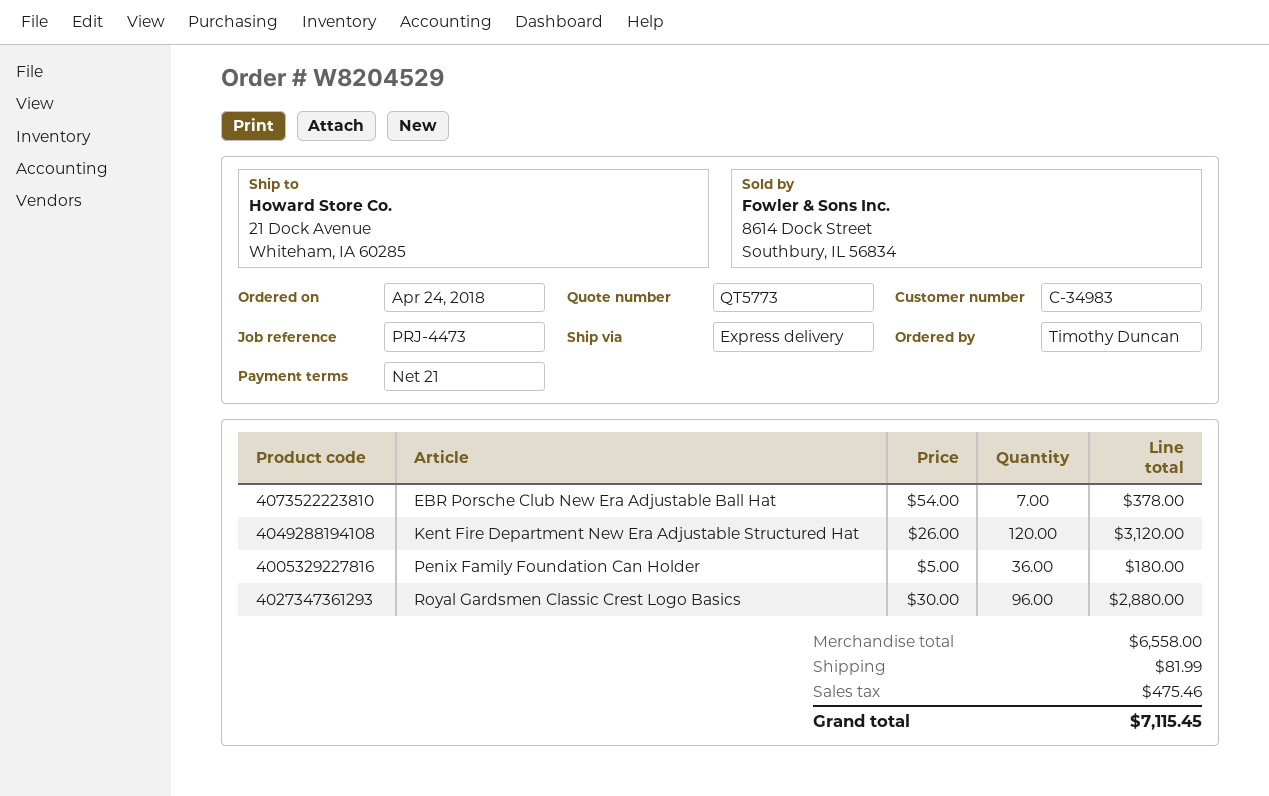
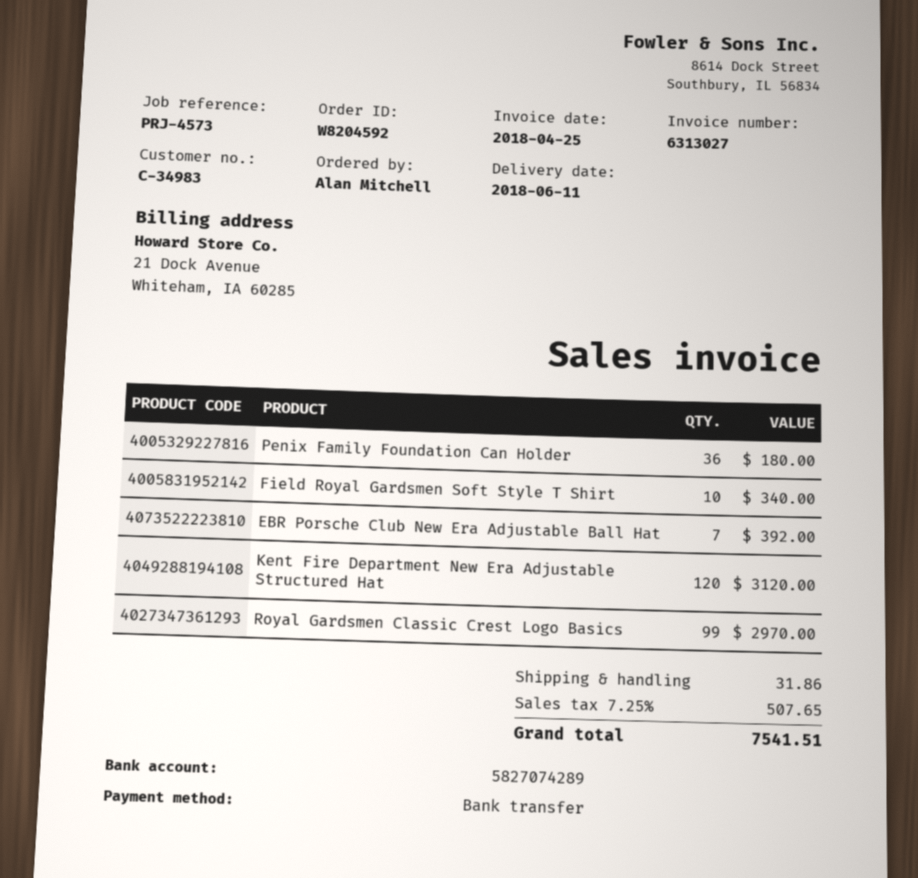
order number: W8204529 -> W8204592
reference: PRJ-4473 -> PRJ-4573
ordered by: Timothy Duncan -> Alan Mitchell
EBR Porsche Club New Era Adjustable Ball Hat: 7 for 378.00 -> 7 for 392.00
Royal Gardsmen Classic Crest Logo Basics: 96 for 2880.00 -> 99 for 2970.00
Field Royal Gardsmen Soft Style T Shirt: none -> 10 for 340.00
shipping: 81.99 -> 31.86
tax: 475.46 -> 507.65
total: 7115.45 -> 7541.51

